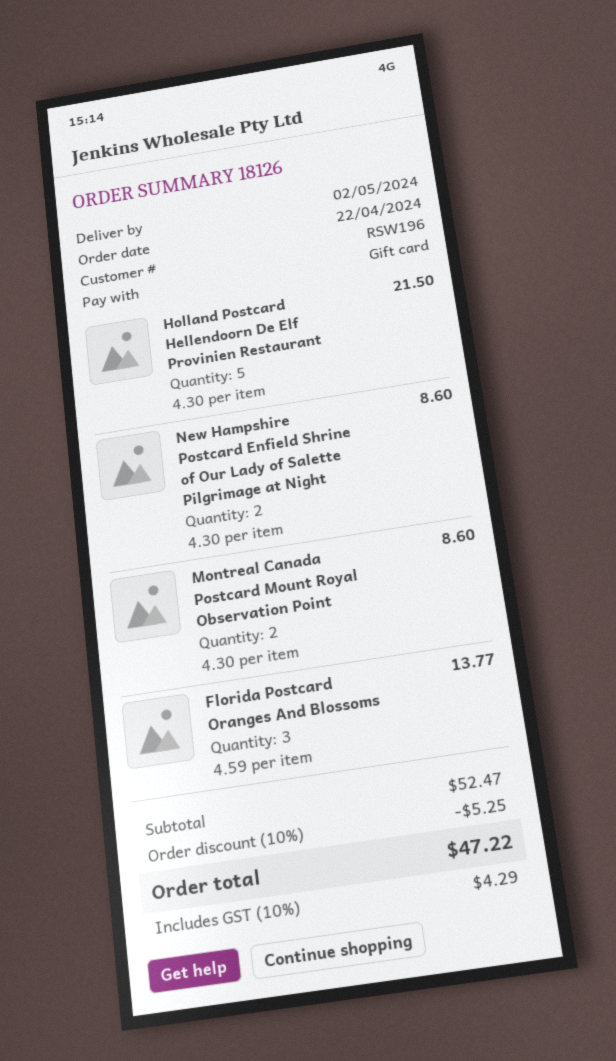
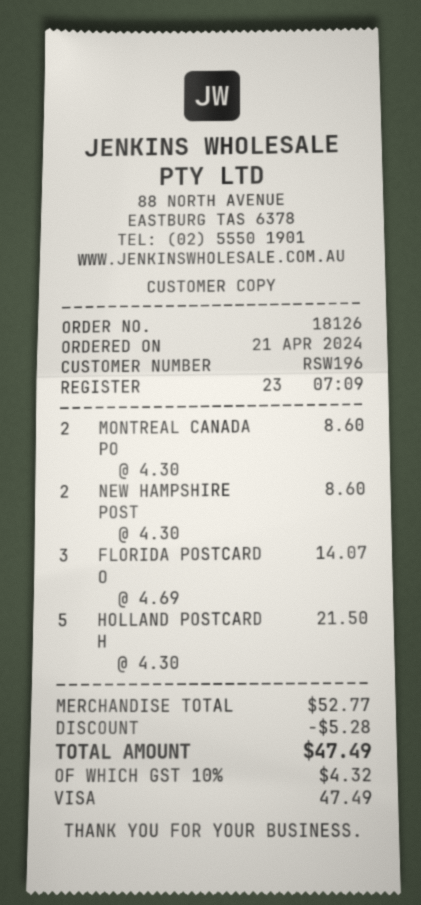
order date: 2024-04-22 -> 2024-04-21
payment method: gift card -> Visa
Florida Postcard Oranges And Blossoms: 3 x 4.59 = 13.77 -> 3 x 4.69 = 14.07
subtotal: 52.47 -> 52.77
discount: 5.25 -> 5.28
tax: 10% = 4.29 -> 10% = 4.32
total: 47.22 -> 47.49

